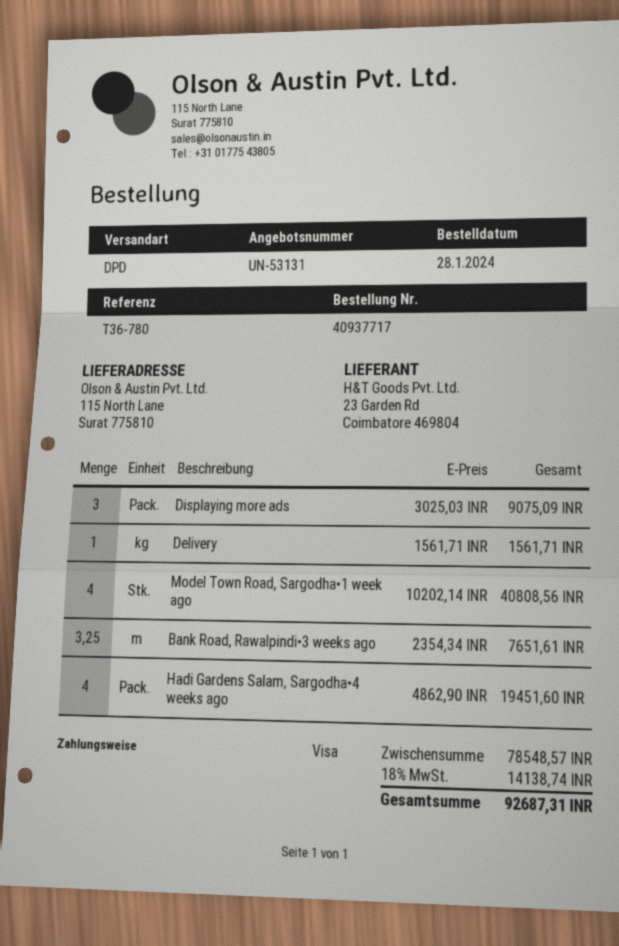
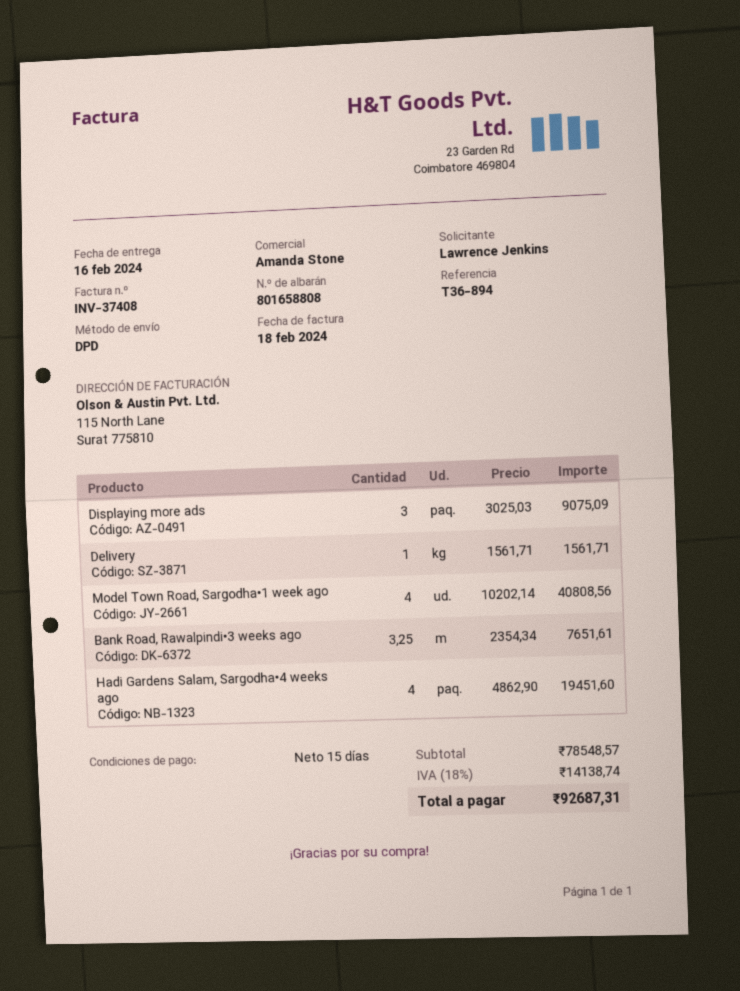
reference: T36-780 -> T36-894

